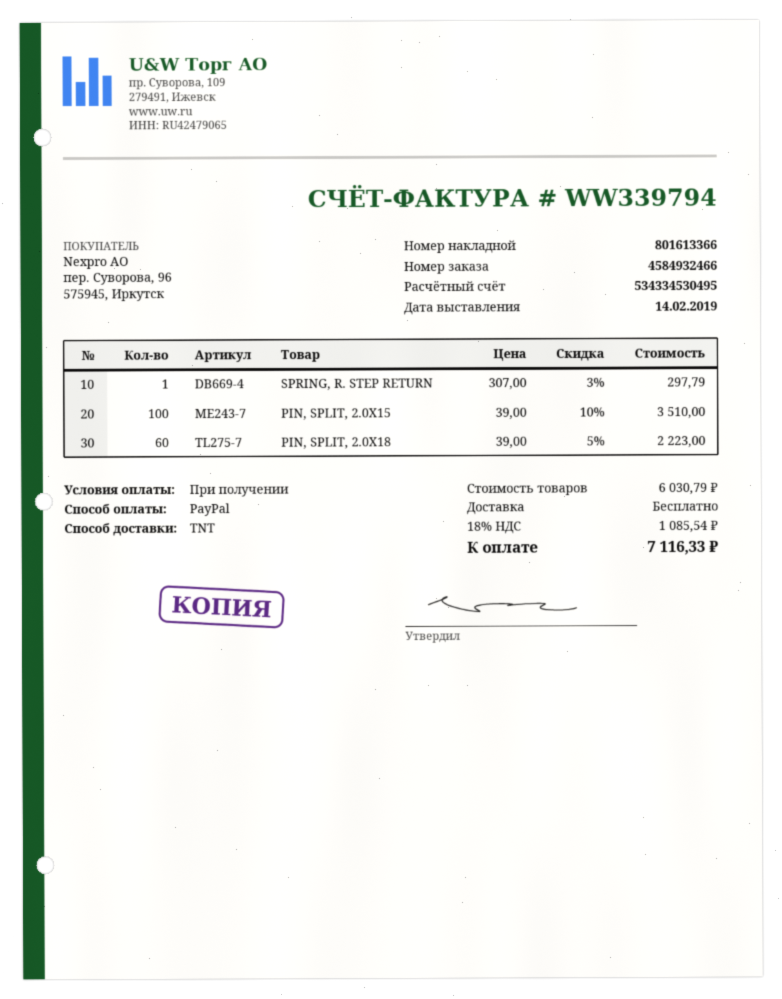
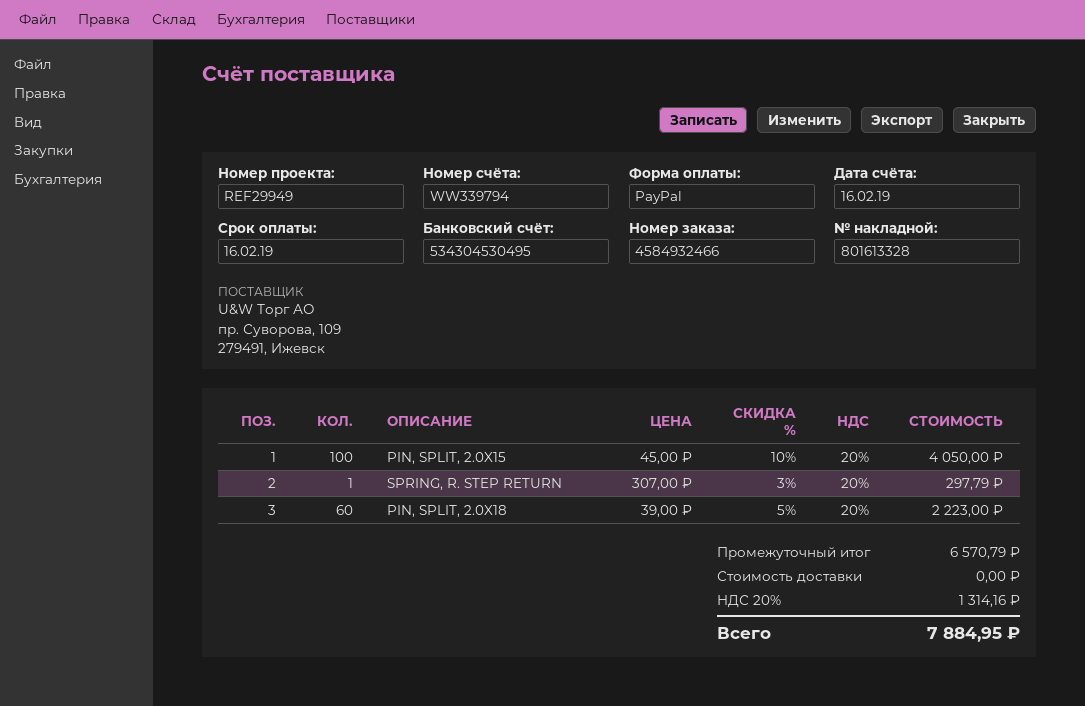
delivery note number: 801613366 -> 801613328
invoice date: 2019-02-14 -> 2019-02-16
bank account: 534334530495 -> 534304530495
PIN, SPLIT, 2.0X15: 100 x 39.00 - 10% = 3510.00 -> 100 x 45.00 - 10% = 4050.00
subtotal: 6030.79 -> 6570.79
tax: 18% = 1085.54 -> 20% = 1314.16
total: 7116.33 -> 7884.95

